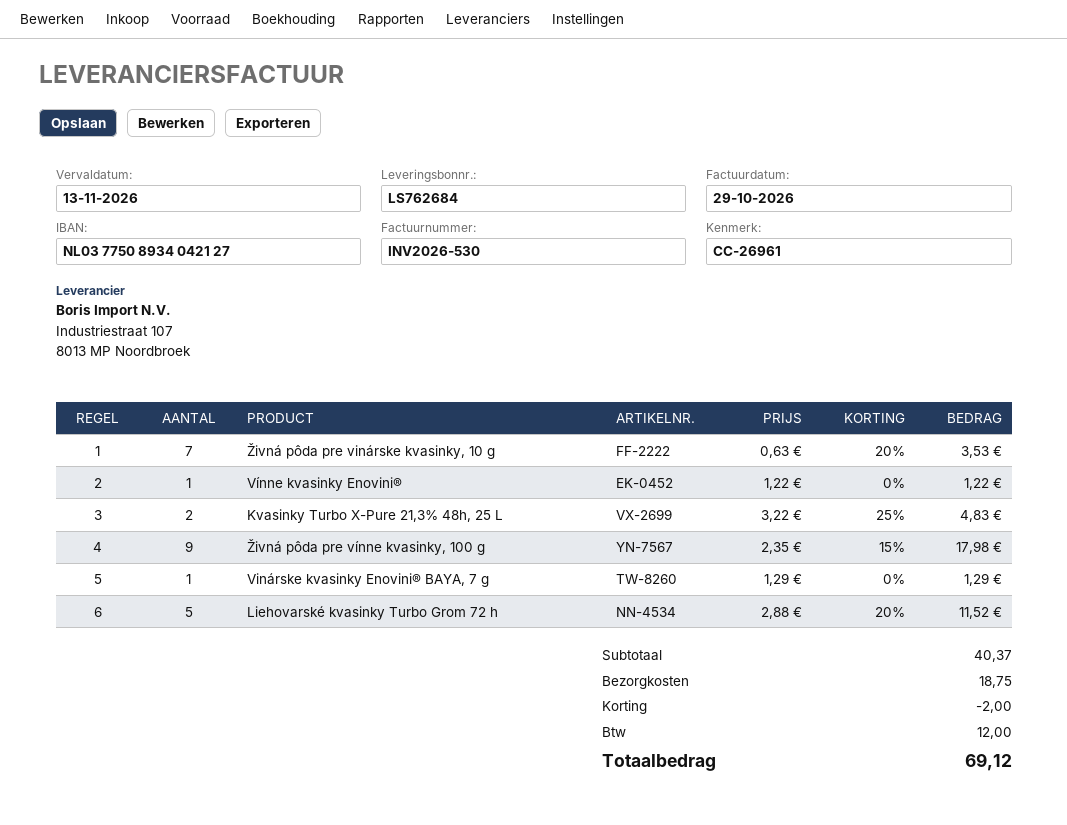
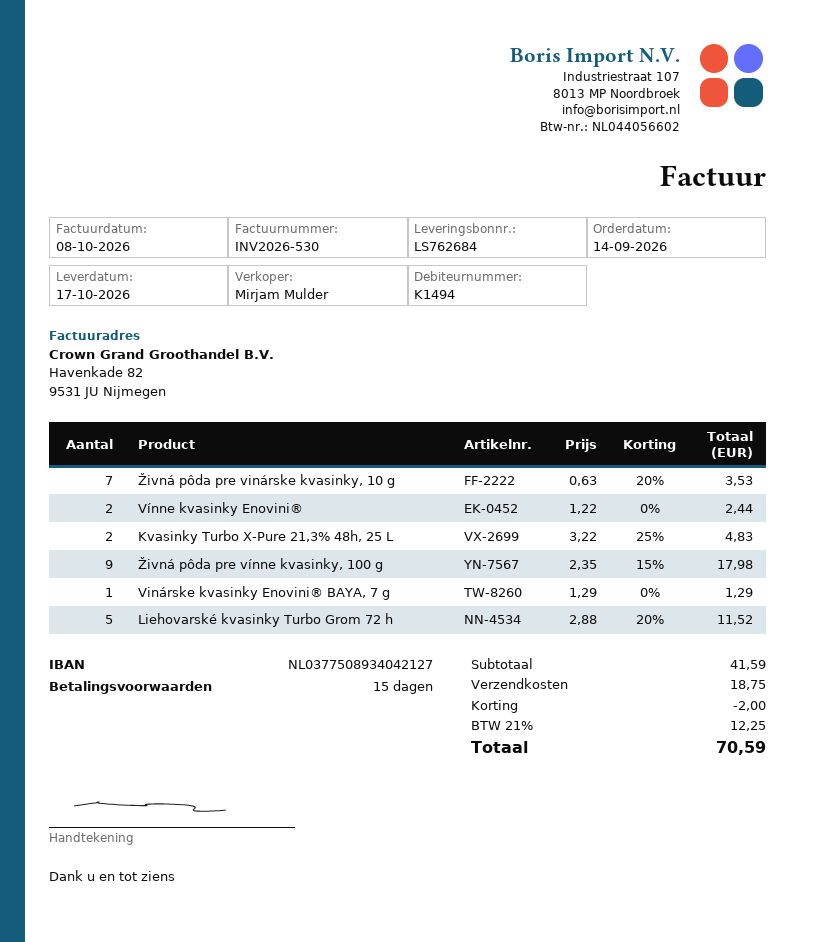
invoice date: 2026-10-29 -> 2026-10-08
Vínne kvasinky Enovini®: 1 x 1.22 = 1.22 -> 2 x 1.22 = 2.44
subtotal: 40.37 -> 41.59
tax: 12.00 -> 12.25
total: 69.12 -> 70.59

